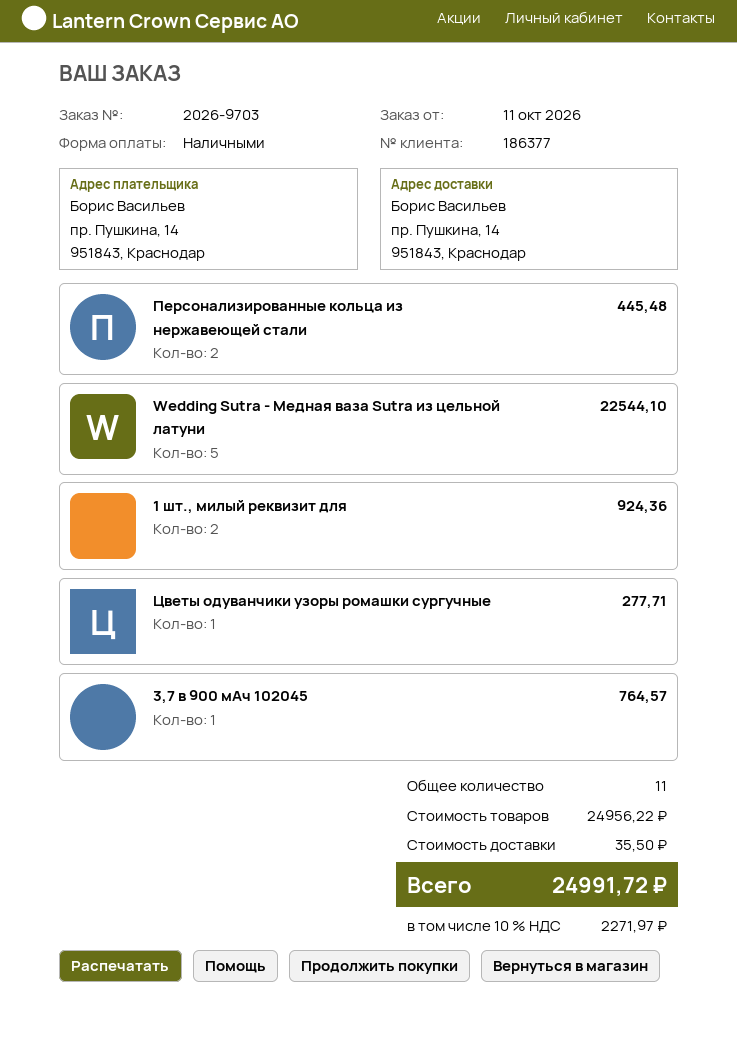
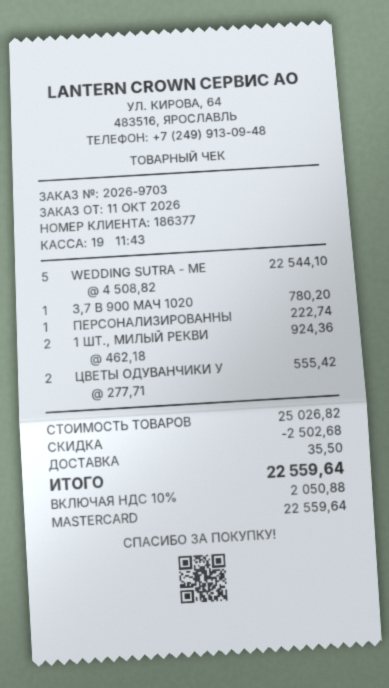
payment method: cash -> Mastercard
Персонализированные кольца из нержавеющей стали: 2 for 445.48 -> 1 for 222.74
Цветы одуванчики узоры ромашки сургучные: 1 for 277.71 -> 2 for 555.42
3,7 в 900 мАч 102045: 1 for 764.57 -> 1 for 780.20
subtotal: 24956.22 -> 25026.82
discount: none -> 2502.68
tax: 10% = 2271.97 -> 10% = 2050.88
total: 24991.72 -> 22559.64

